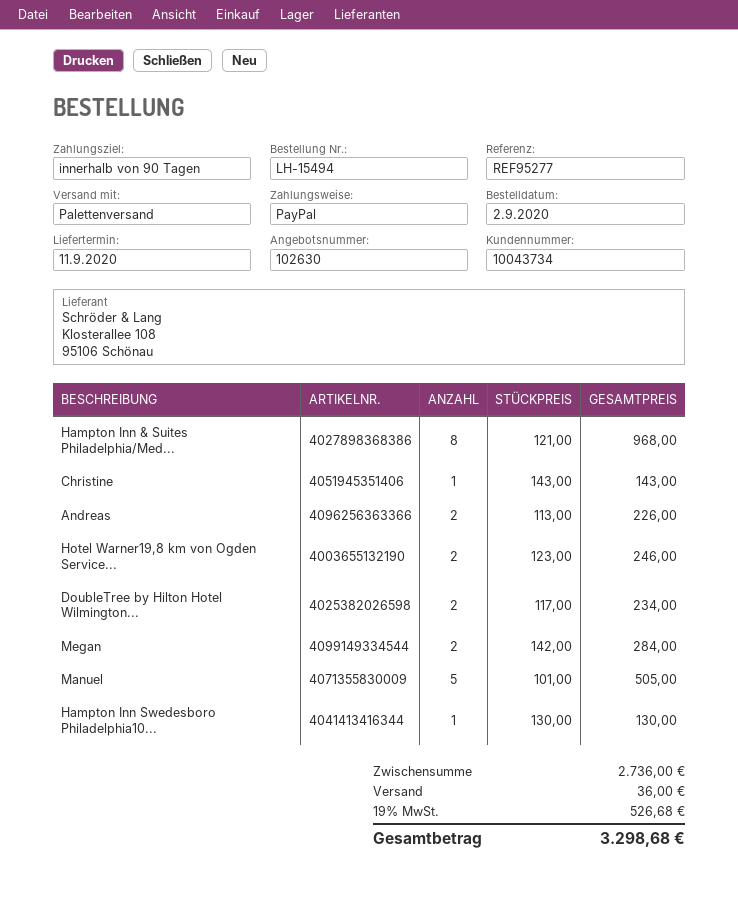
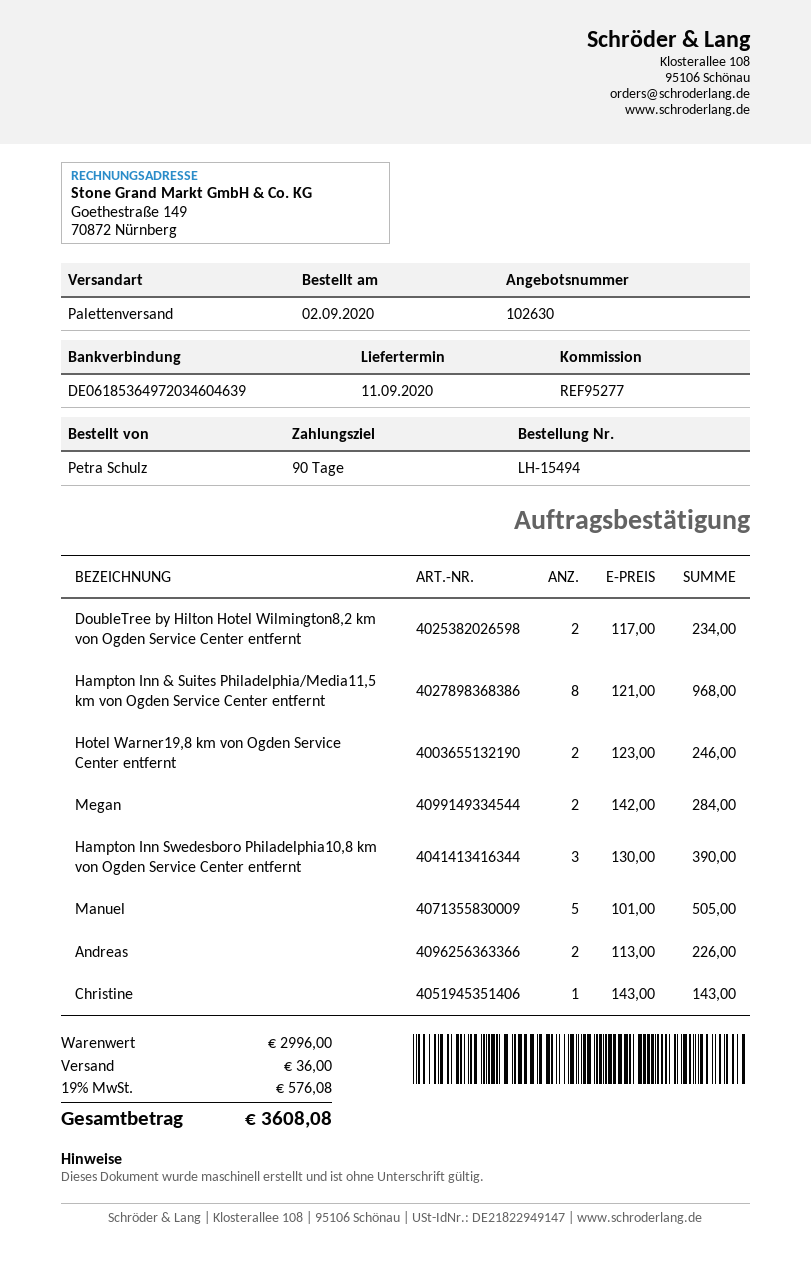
Hampton Inn Swedesboro Philadelphia10...: 1 x 130.00 = 130.00 -> 3 x 130.00 = 390.00
subtotal: 2736.00 -> 2996.00
tax: 19% = 526.68 -> 19% = 576.08
total: 3298.68 -> 3608.08

